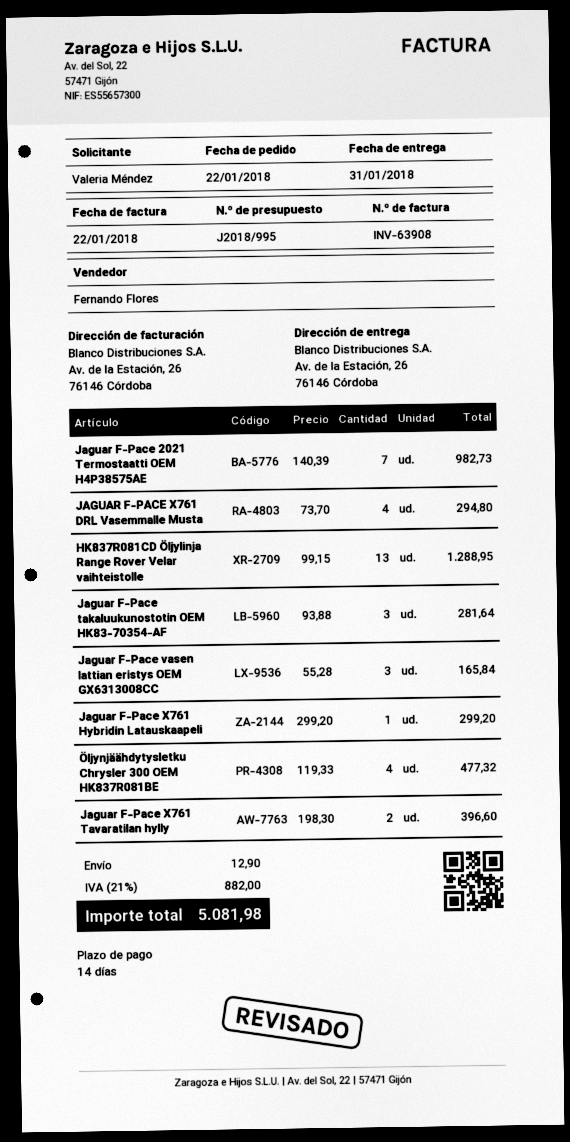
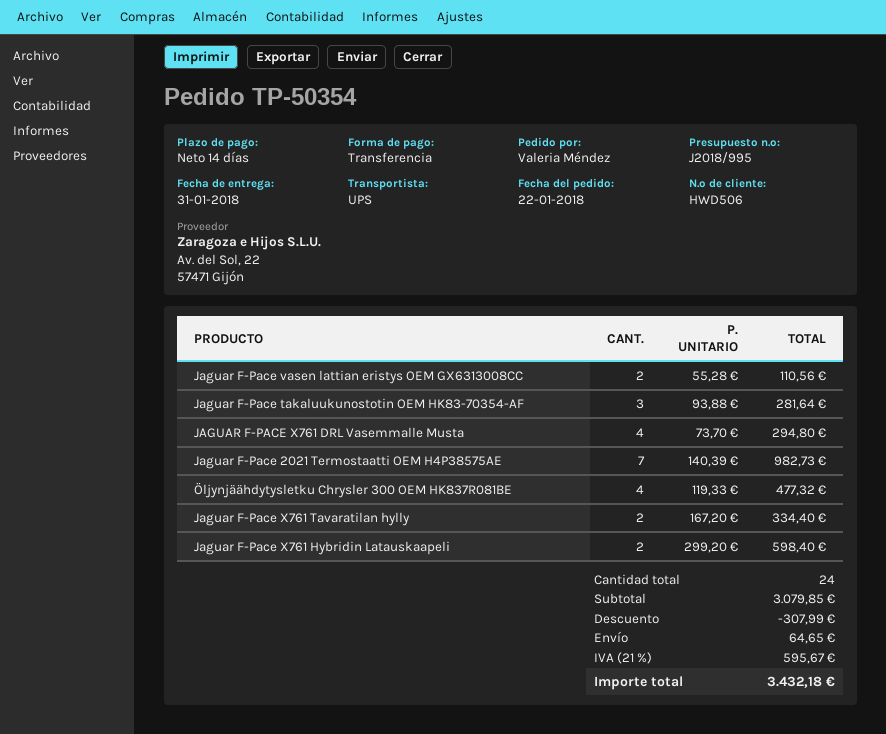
HK837R081CD Öljylinja Range Rover Velar vaihteistolle: 13 x 99.15 = 1288.95 -> none
Jaguar F-Pace vasen lattian eristys OEM GX6313008CC: 3 x 55.28 = 165.84 -> 2 x 55.28 = 110.56
Jaguar F-Pace X761 Hybridin Latauskaapeli: 1 x 299.20 = 299.20 -> 2 x 299.20 = 598.40
Jaguar F-Pace X761 Tavaratilan hylly: 2 x 198.30 = 396.60 -> 2 x 167.20 = 334.40
discount: none -> 307.99
shipping: 12.90 -> 64.65
tax: 21% = 882.00 -> 21% = 595.67
total: 5081.98 -> 3432.18

